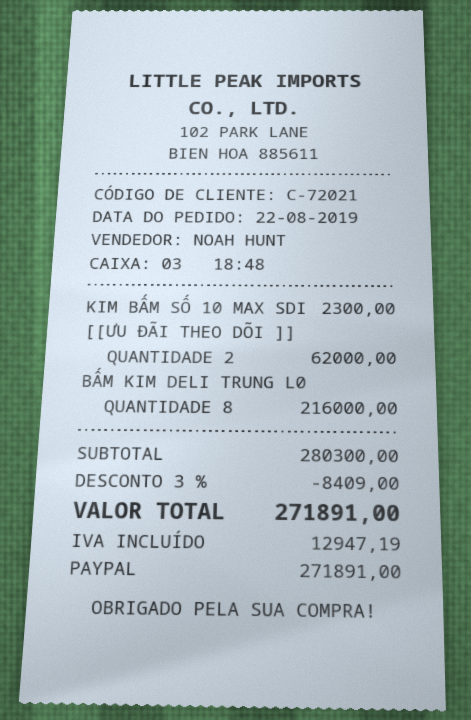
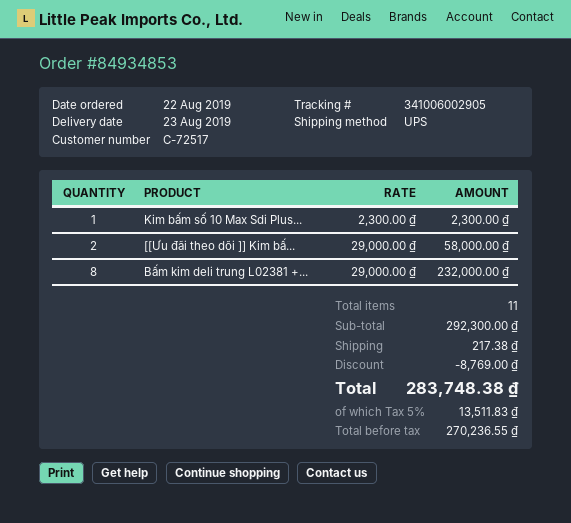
customer number: C-72021 -> C-72517
[[ƯU ĐÃI THEO DÕI ]]: 2 for 62000.00 -> 2 for 58000.00
BẤM KIM DELI TRUNG L0: 8 for 216000.00 -> 8 for 232000.00
subtotal: 280300.00 -> 292300.00
discount: 8409.00 -> 8769.00
shipping: none -> 217.38
tax: 12947.19 -> 13511.83
total: 271891.00 -> 283748.38

